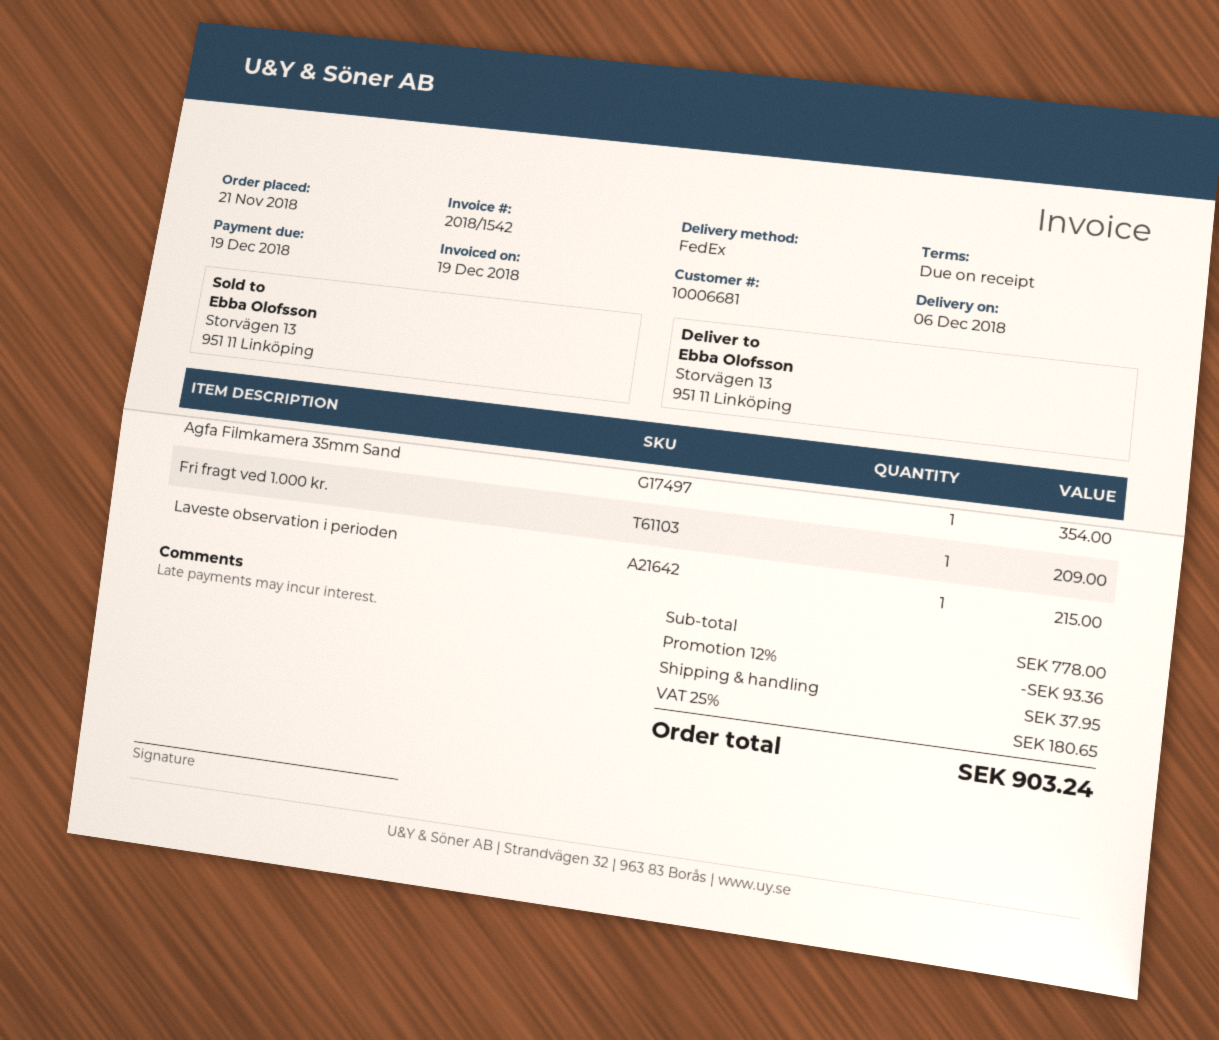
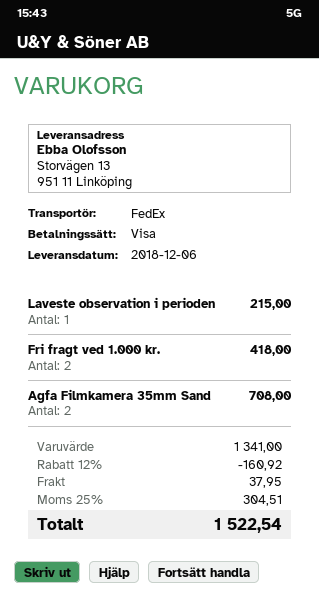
Agfa Filmkamera 35mm Sand: 1 for 354.00 -> 2 for 708.00
Fri fragt ved 1.000 kr.: 1 for 209.00 -> 2 for 418.00
subtotal: 778.00 -> 1341.00
discount: 12% = 93.36 -> 12% = 160.92
tax: 25% = 180.65 -> 25% = 304.51
total: 903.24 -> 1522.54

